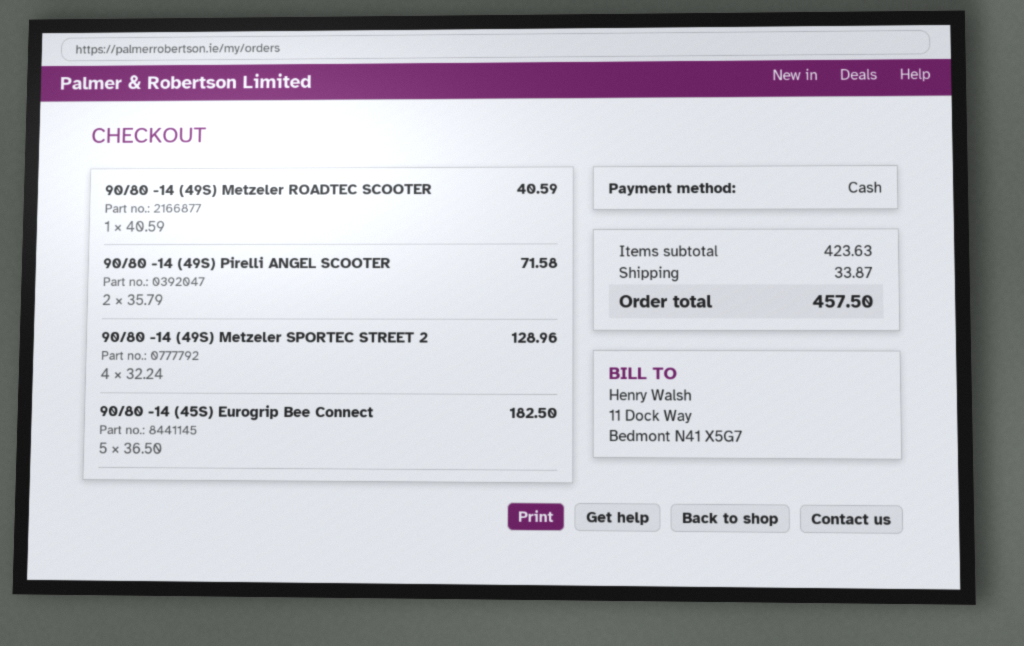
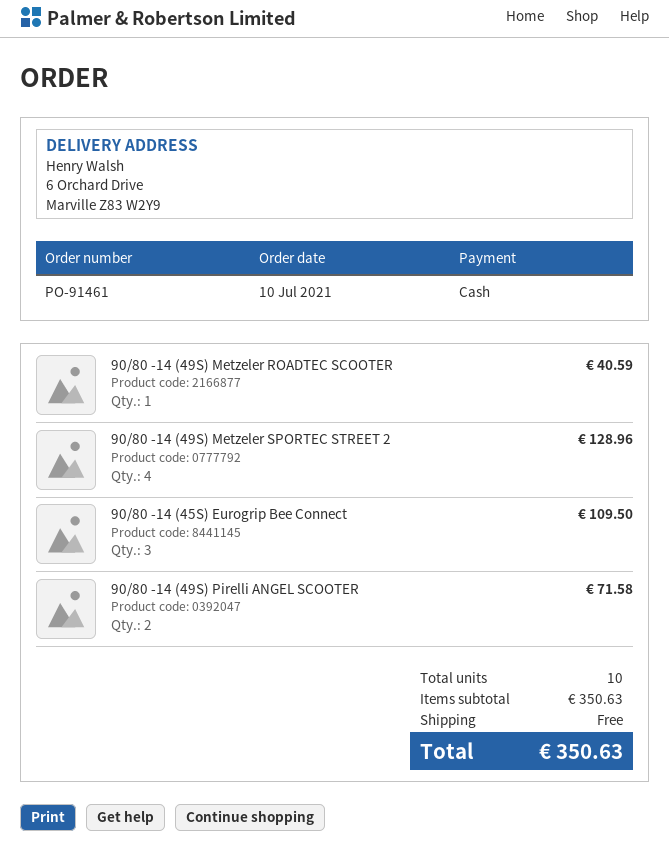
90/80 -14 (45S) Eurogrip Bee Connect: 5 for 182.50 -> 3 for 109.50
subtotal: 423.63 -> 350.63
shipping: 33.87 -> 0.00
total: 457.50 -> 350.63

